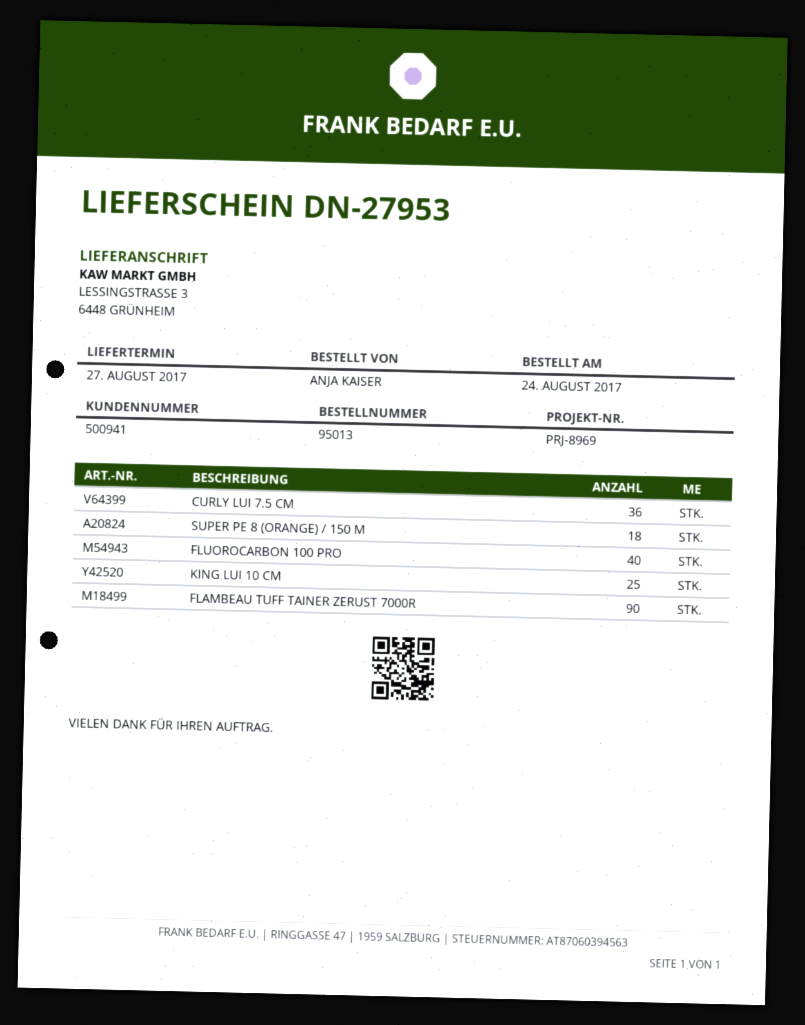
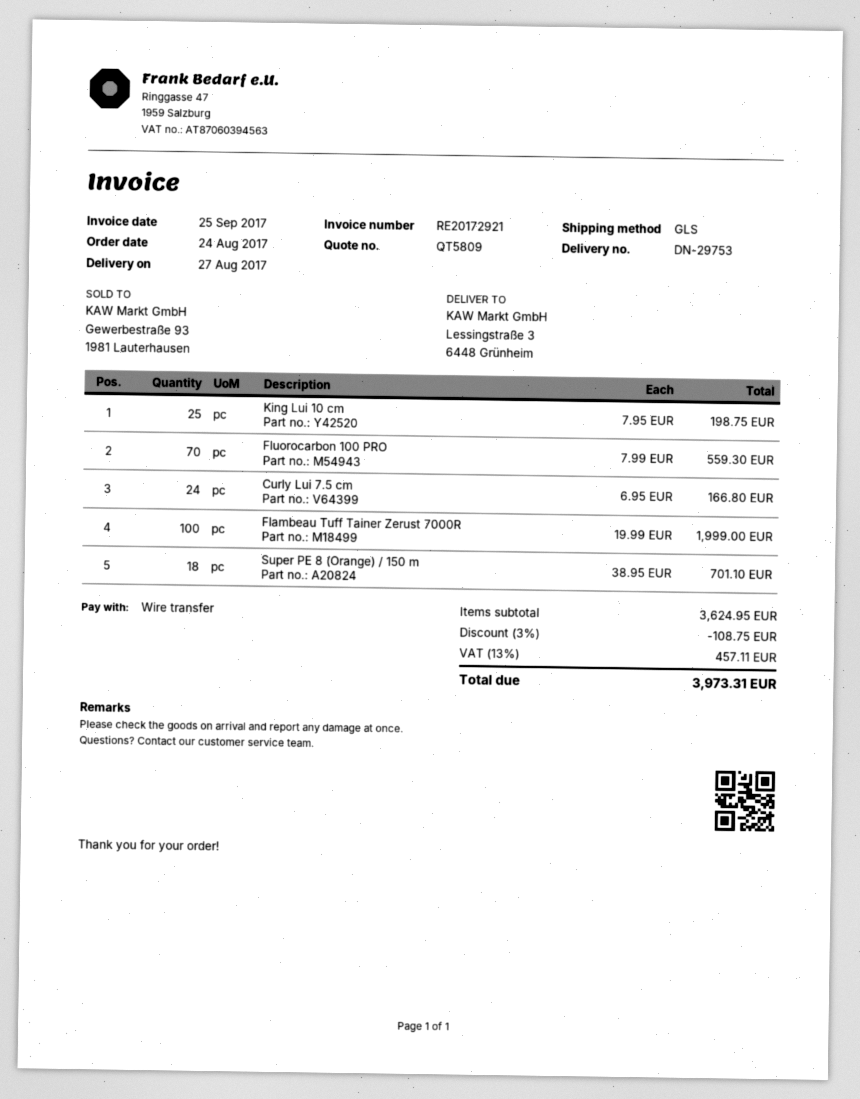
delivery note number: DN-27953 -> DN-29753
CURLY LUI 7.5 CM: 36 -> 24
FLUOROCARBON 100 PRO: 40 -> 70
FLAMBEAU TUFF TAINER ZERUST 7000R: 90 -> 100

